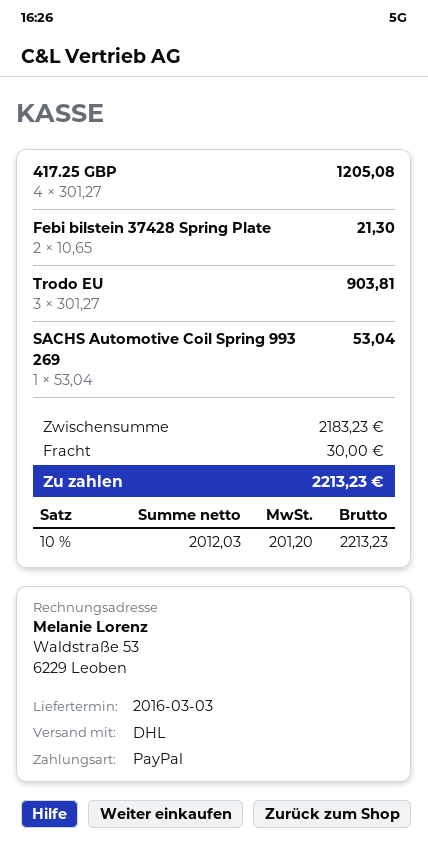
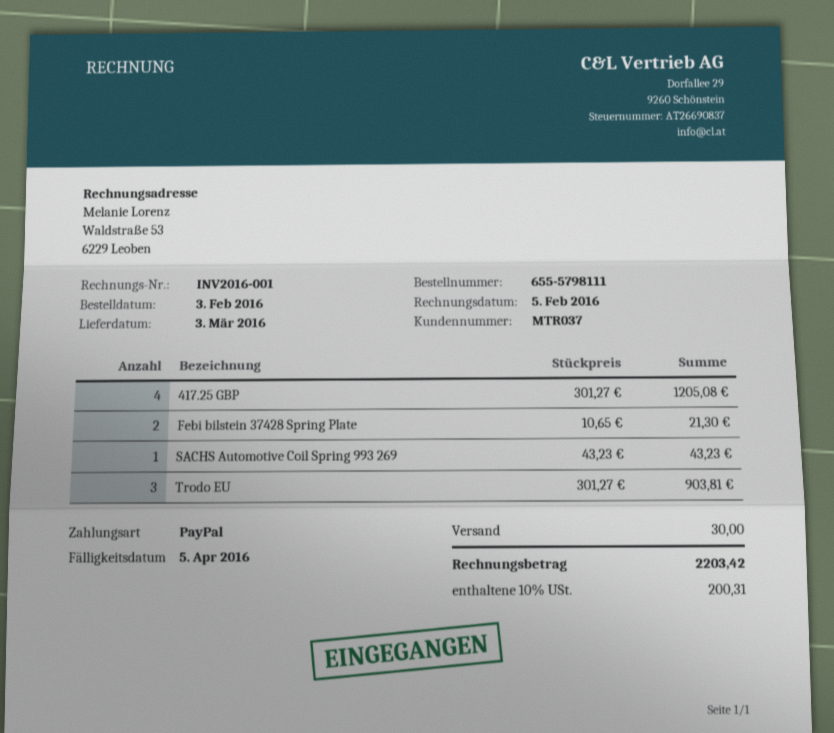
SACHS Automotive Coil Spring 993 269: 1 x 53.04 = 53.04 -> 1 x 43.23 = 43.23
tax: 10% = 201.20 -> 10% = 200.31
total: 2213.23 -> 2203.42

